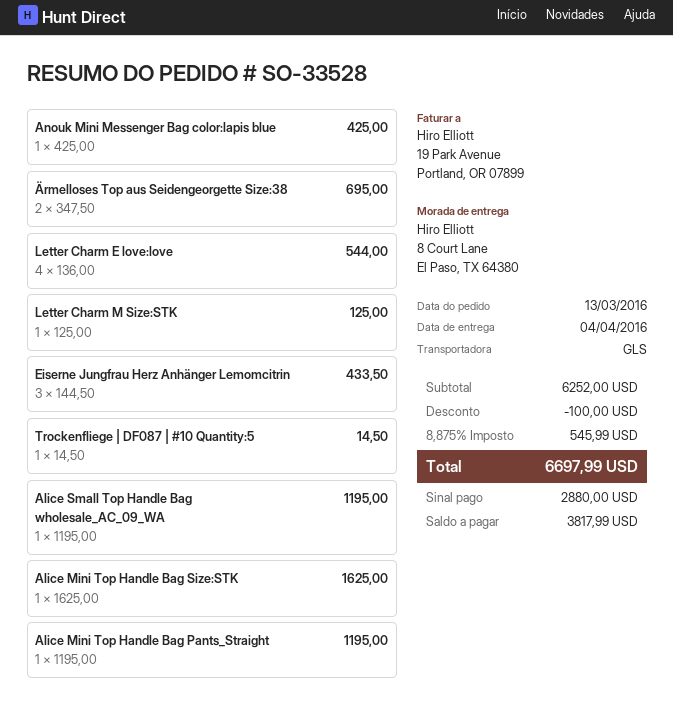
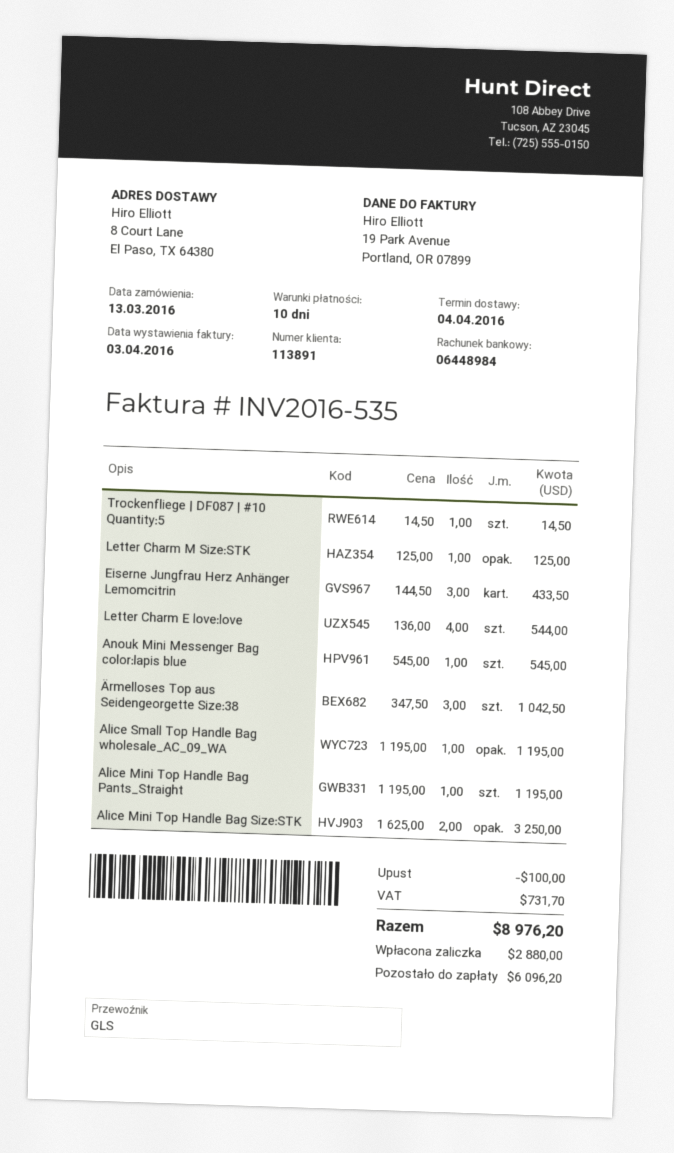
Anouk Mini Messenger Bag color:lapis blue: 1 x 425.00 = 425.00 -> 1 x 545.00 = 545.00
Ärmelloses Top aus Seidengeorgette Size:38: 2 x 347.50 = 695.00 -> 3 x 347.50 = 1042.50
Alice Mini Top Handle Bag Size:STK: 1 x 1625.00 = 1625.00 -> 2 x 1625.00 = 3250.00
tax: 545.99 -> 731.70
total: 6697.99 -> 8976.20
balance: 3817.99 -> 6096.20

